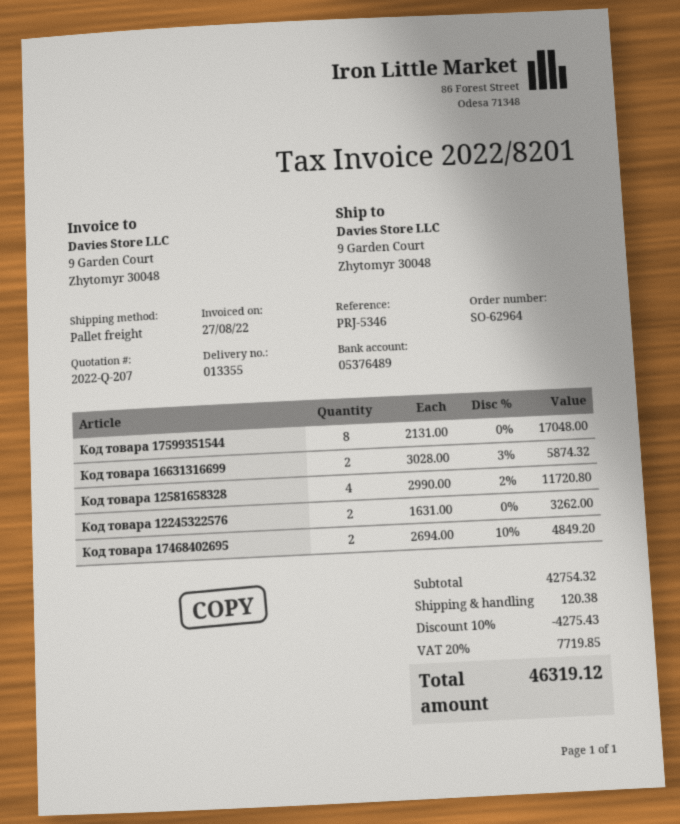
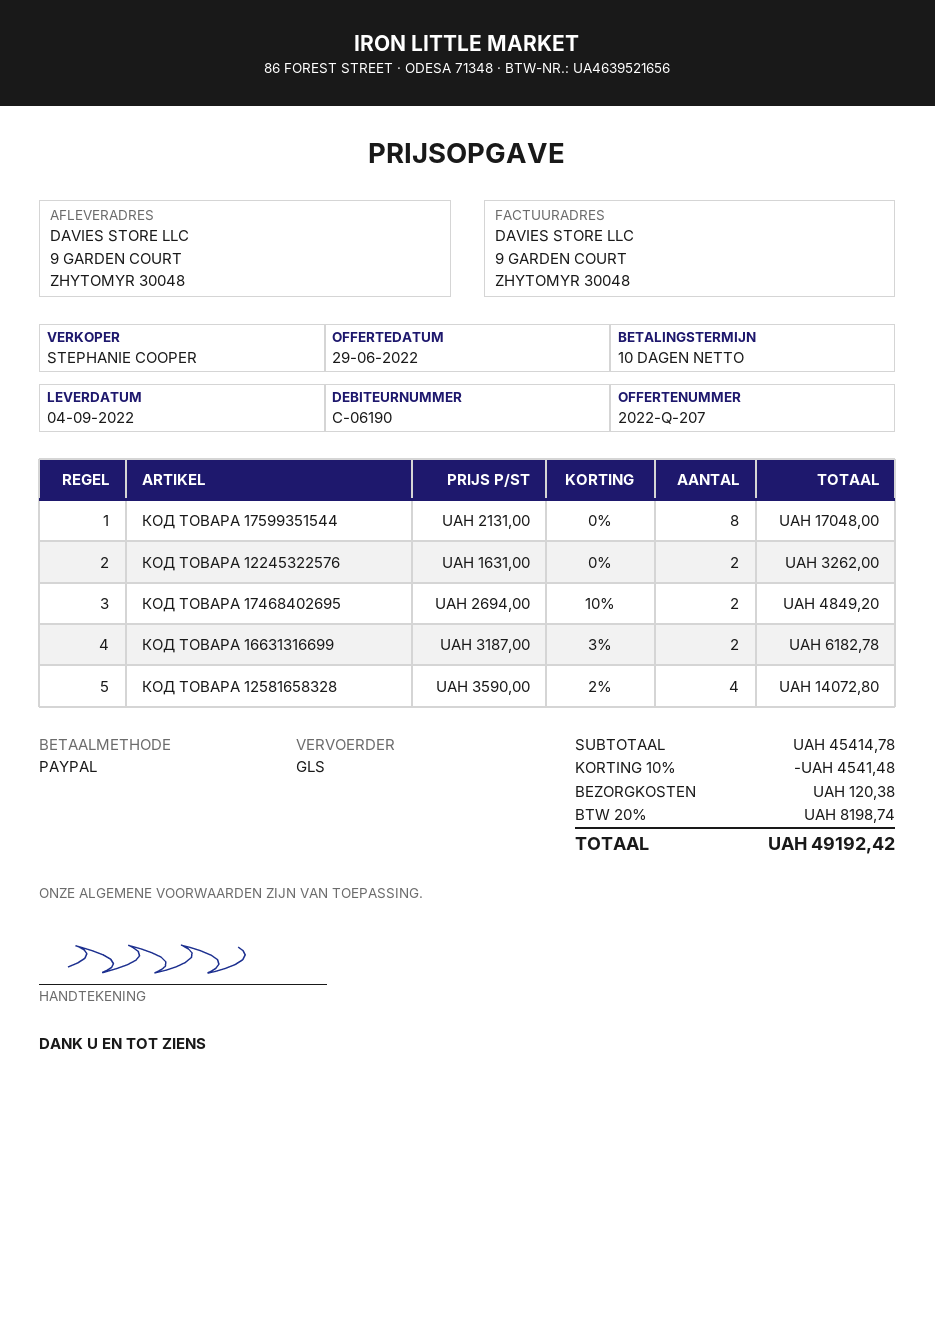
shipping method: pallet freight -> GLS
Код товара 16631316699: 2 x 3028.00 - 3% = 5874.32 -> 2 x 3187.00 - 3% = 6182.78
Код товара 12581658328: 4 x 2990.00 - 2% = 11720.80 -> 4 x 3590.00 - 2% = 14072.80
subtotal: 42754.32 -> 45414.78
discount: 10% = 4275.43 -> 10% = 4541.48
tax: 20% = 7719.85 -> 20% = 8198.74
total: 46319.12 -> 49192.42

